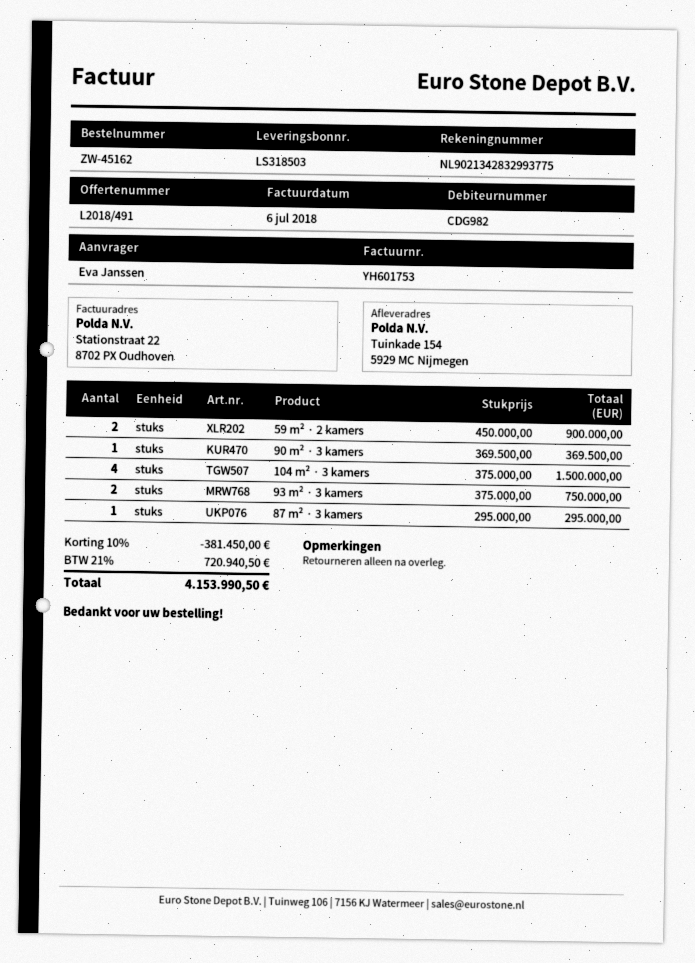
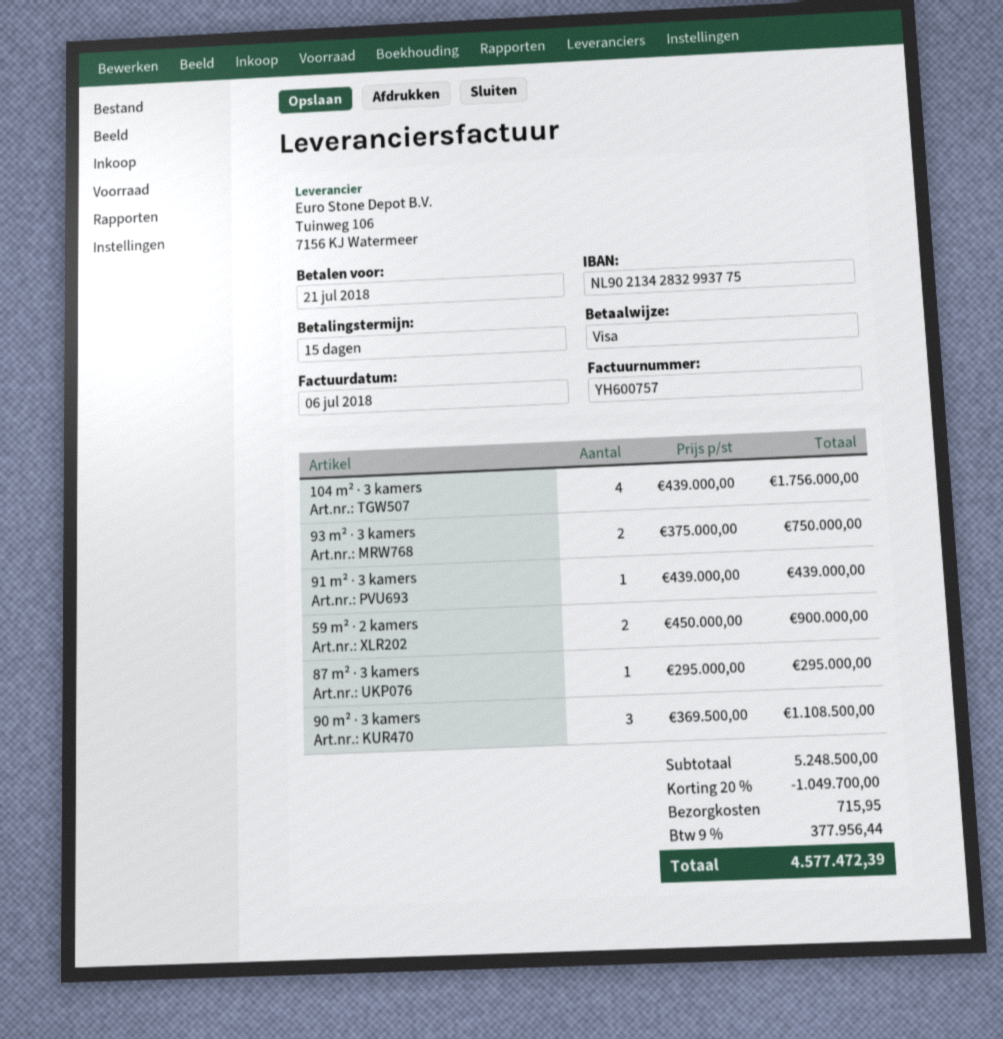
invoice number: YH601753 -> YH600757
90 m² · 3 kamers: 1 x 369500.00 = 369500.00 -> 3 x 369500.00 = 1108500.00
104 m² · 3 kamers: 4 x 375000.00 = 1500000.00 -> 4 x 439000.00 = 1756000.00
91 m² · 3 kamers: none -> 1 x 439000.00 = 439000.00
discount: 10% = 381450.00 -> 20% = 1049700.00
shipping: none -> 715.95
tax: 21% = 720940.50 -> 9% = 377956.44
total: 4153990.50 -> 4577472.39

